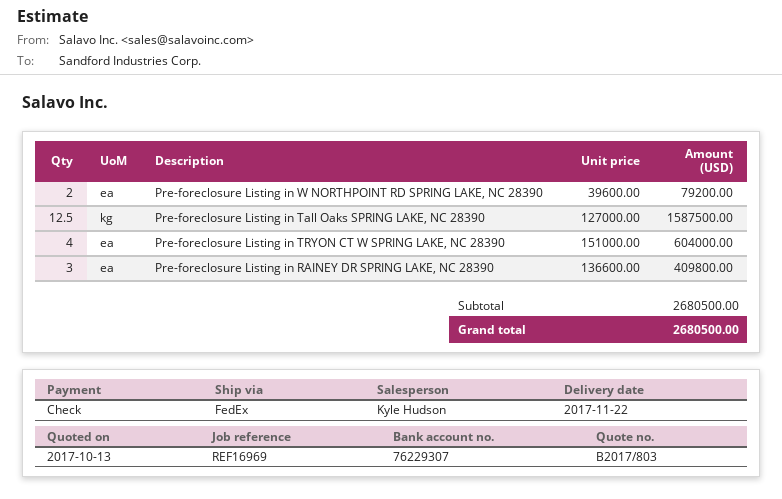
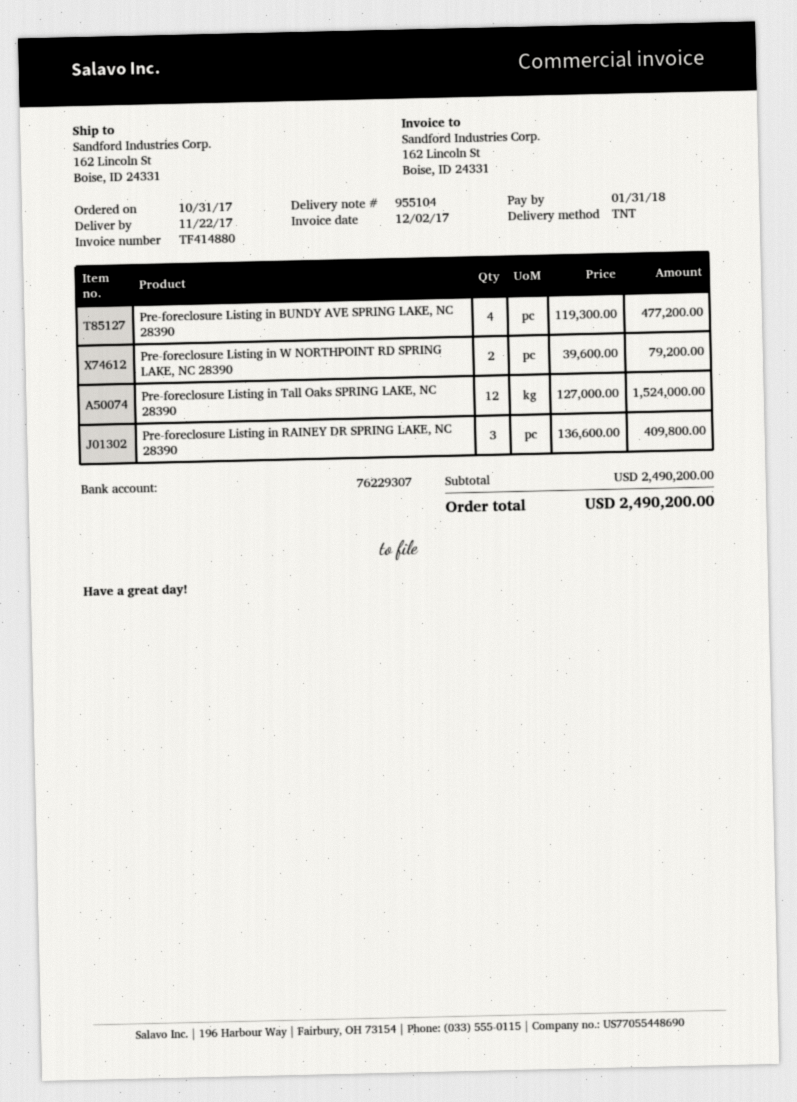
shipping method: FedEx -> TNT
Pre-foreclosure Listing in Tall Oaks SPRING LAKE, NC 28390: 12.5 x 127000.00 = 1587500.00 -> 12 x 127000.00 = 1524000.00
Pre-foreclosure Listing in TRYON CT W SPRING LAKE, NC 28390: 4 x 151000.00 = 604000.00 -> none
Pre-foreclosure Listing in BUNDY AVE SPRING LAKE, NC 28390: none -> 4 x 119300.00 = 477200.00
subtotal: 2680500.00 -> 2490200.00
total: 2680500.00 -> 2490200.00

